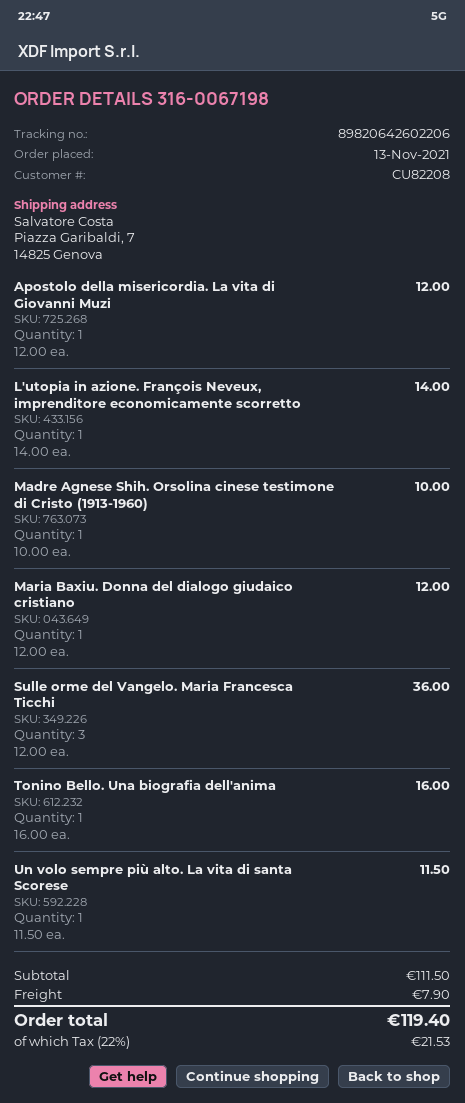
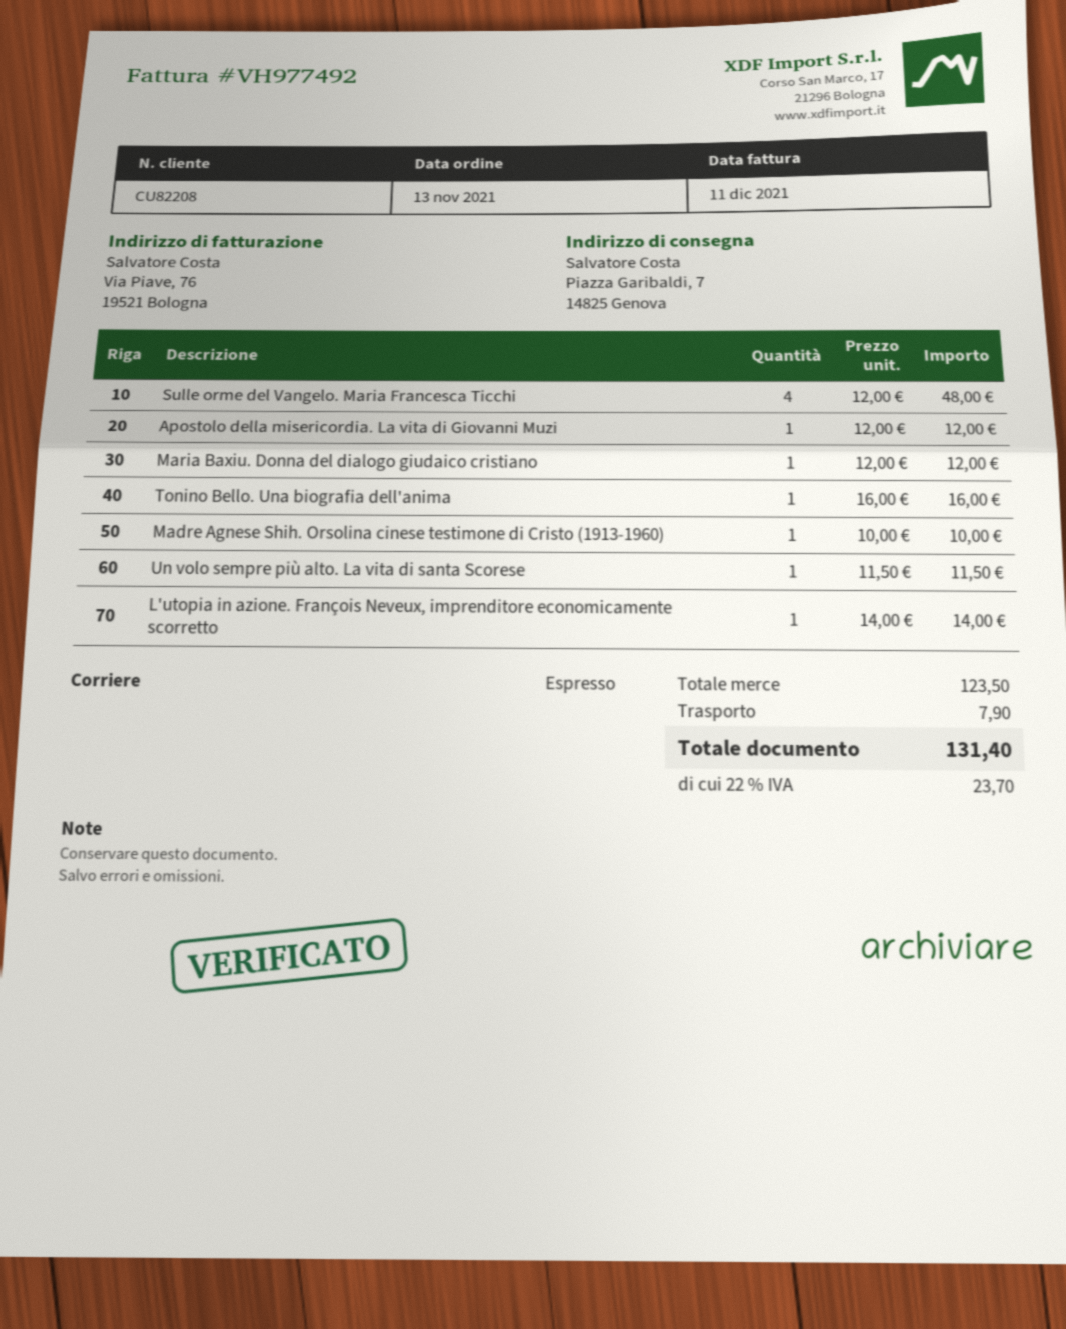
Sulle orme del Vangelo. Maria Francesca Ticchi: 3 x 12.00 = 36.00 -> 4 x 12.00 = 48.00
subtotal: 111.50 -> 123.50
tax: 22% = 21.53 -> 22% = 23.70
total: 119.40 -> 131.40

